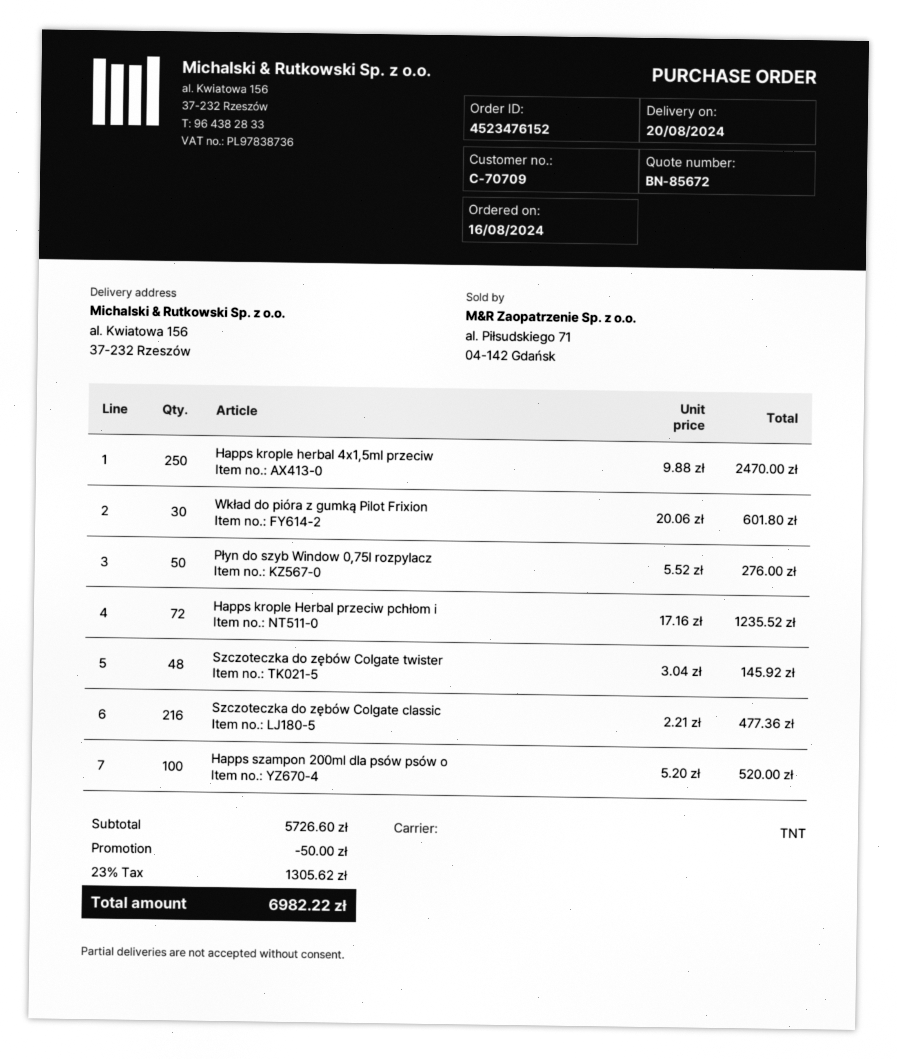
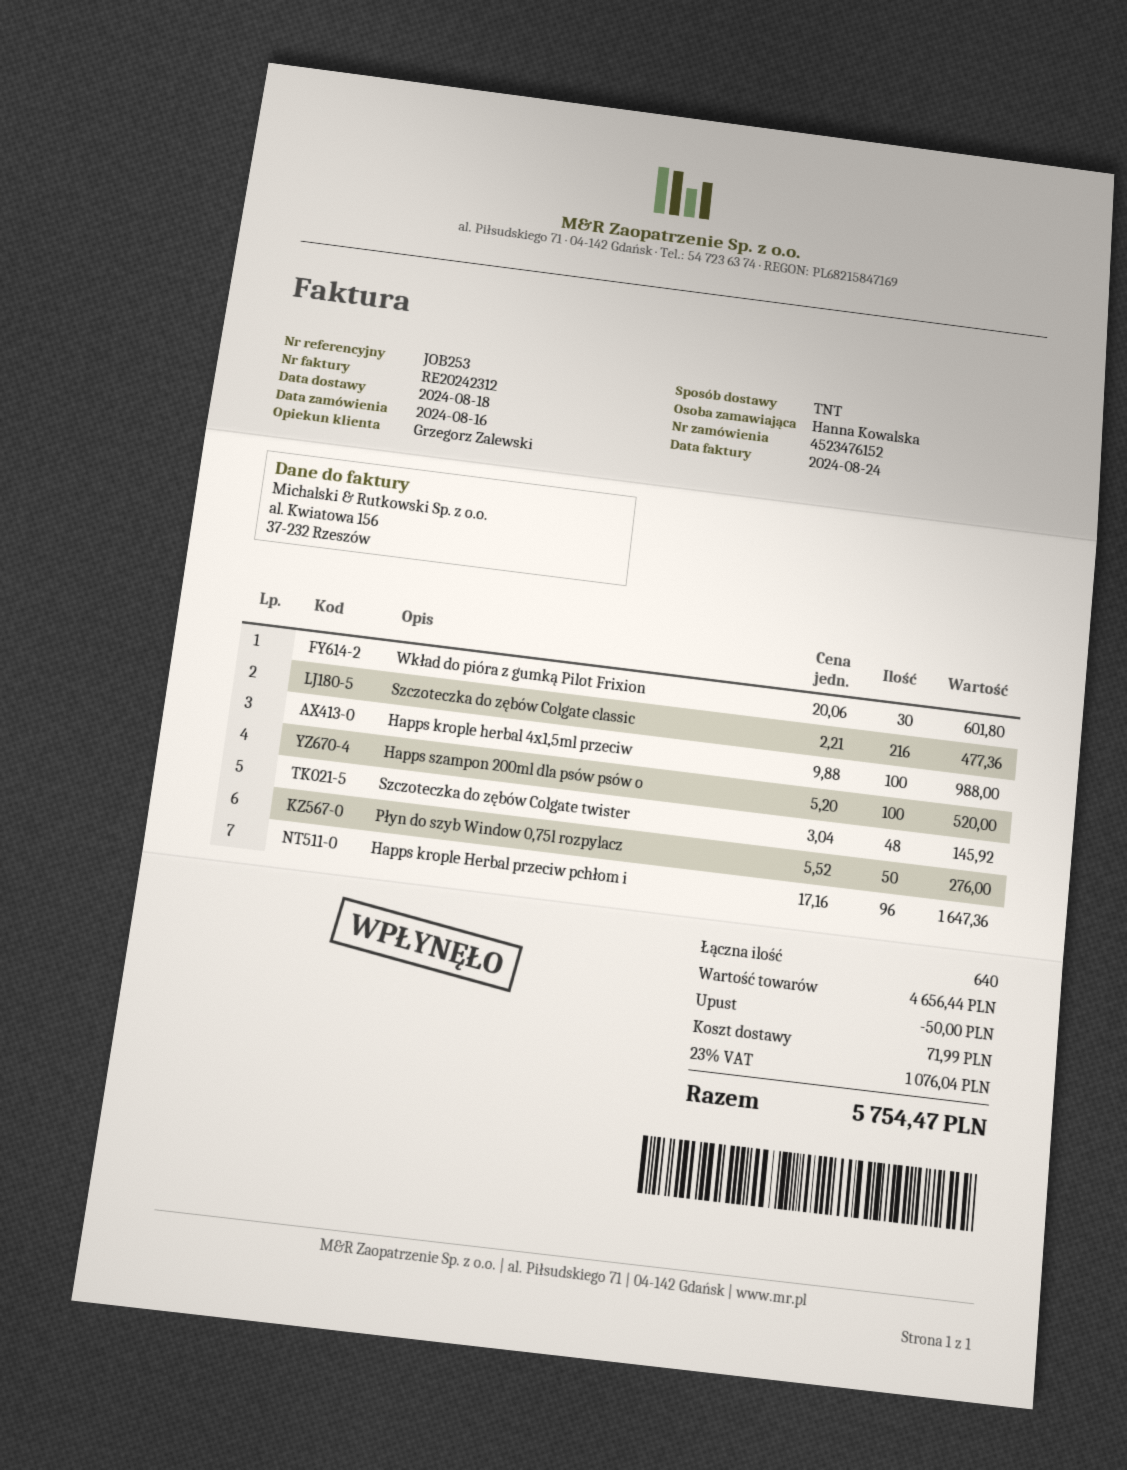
delivery date: 2024-08-20 -> 2024-08-18
Happs krople herbal 4x1,5ml przeciw: 250 x 9.88 = 2470.00 -> 100 x 9.88 = 988.00
Happs krople Herbal przeciw pchłom i: 72 x 17.16 = 1235.52 -> 96 x 17.16 = 1647.36
subtotal: 5726.60 -> 4656.44
shipping: none -> 71.99
tax: 23% = 1305.62 -> 23% = 1076.04
total: 6982.22 -> 5754.47

